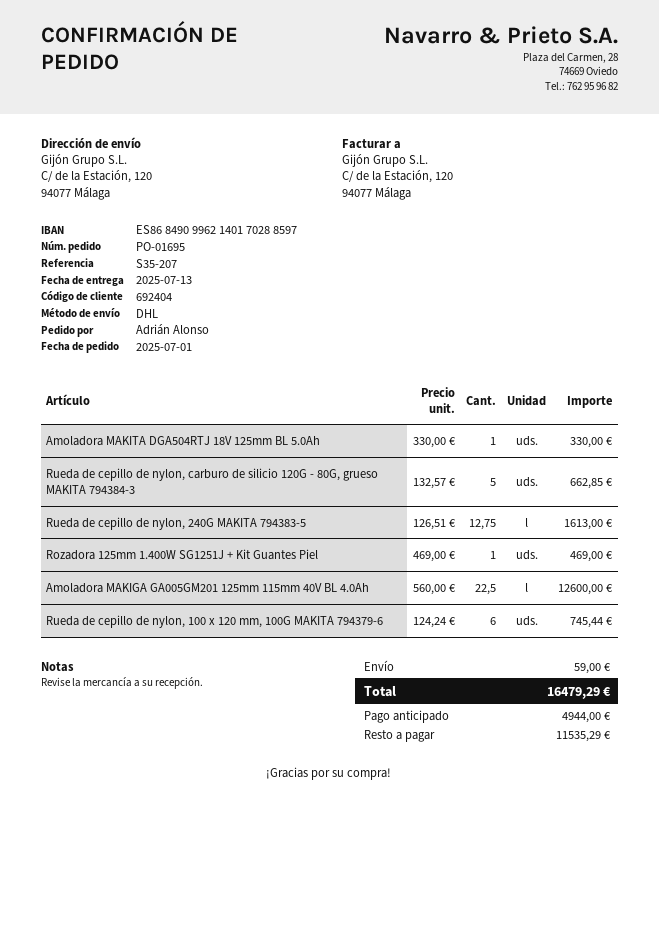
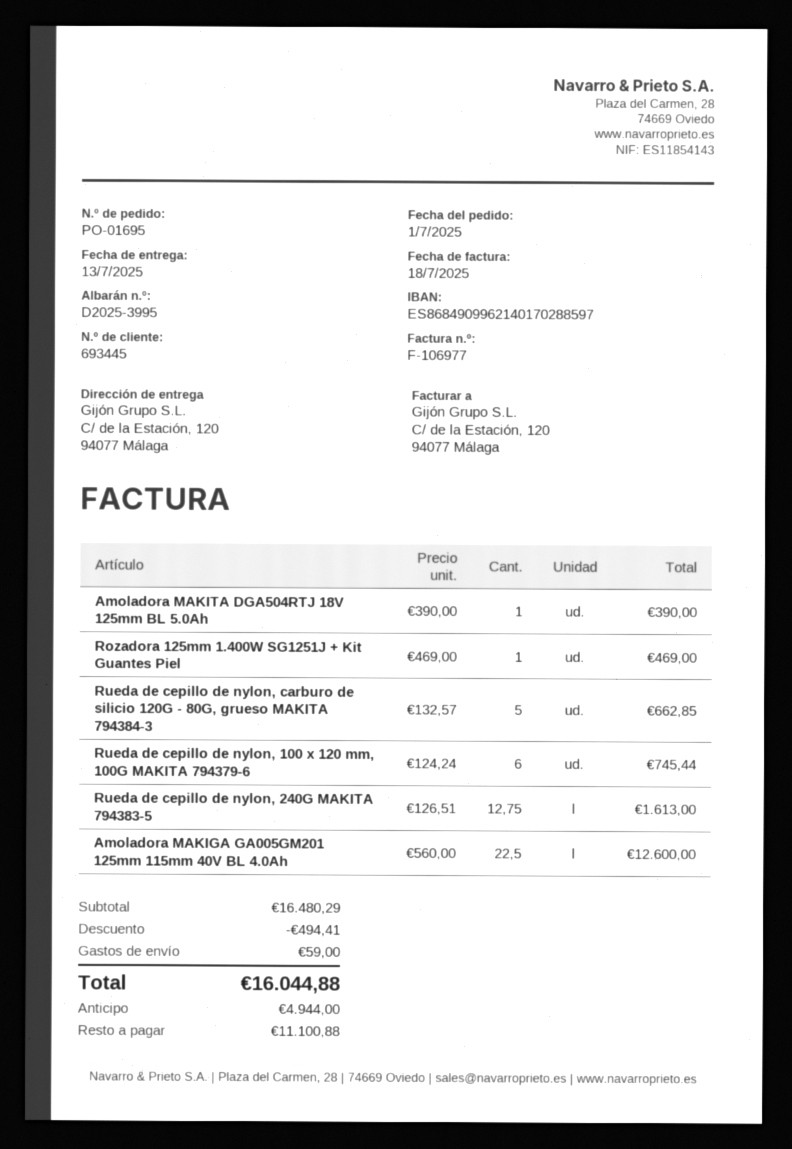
customer number: 692404 -> 693445
Amoladora MAKITA DGA504RTJ 18V 125mm BL 5.0Ah: 1 x 330.00 = 330.00 -> 1 x 390.00 = 390.00
discount: none -> 494.41
total: 16479.29 -> 16044.88
balance: 11535.29 -> 11100.88

